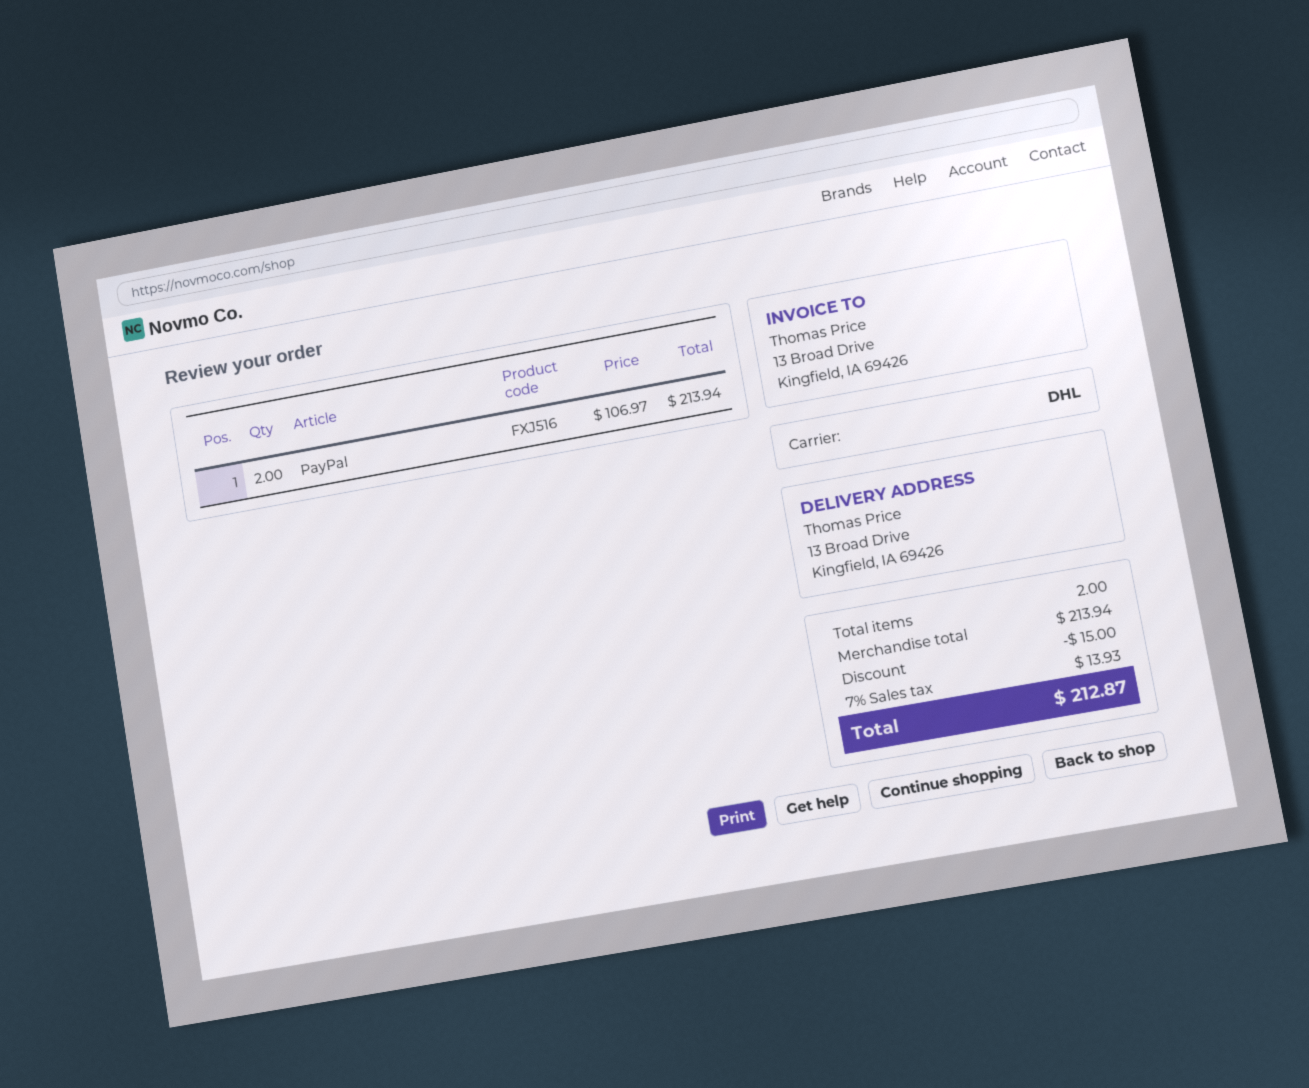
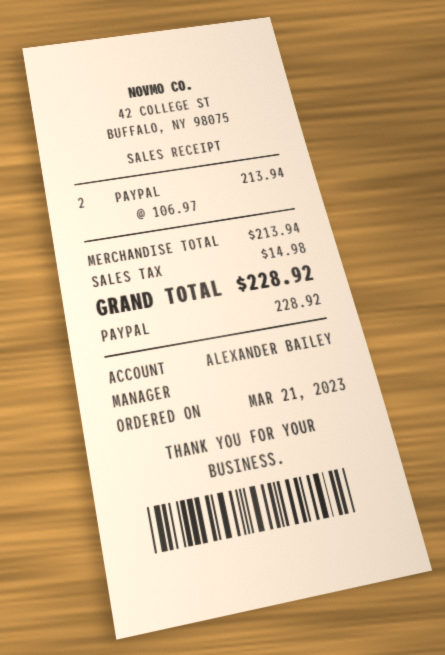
discount: 15.00 -> none
tax: 13.93 -> 14.98
total: 212.87 -> 228.92

